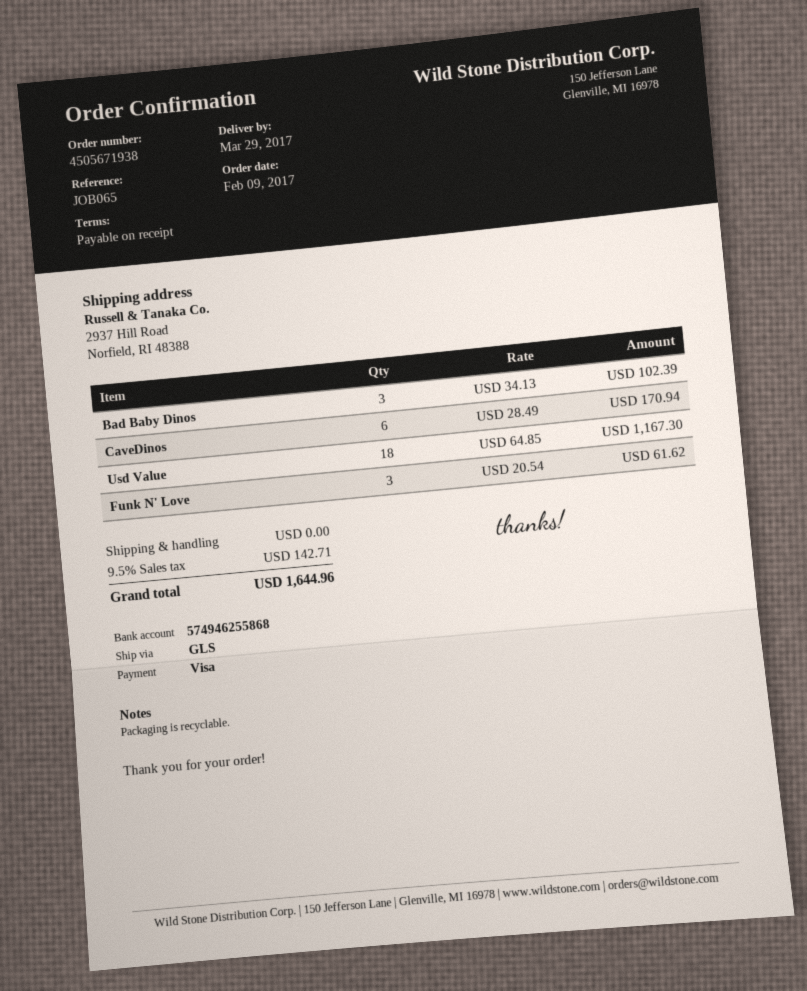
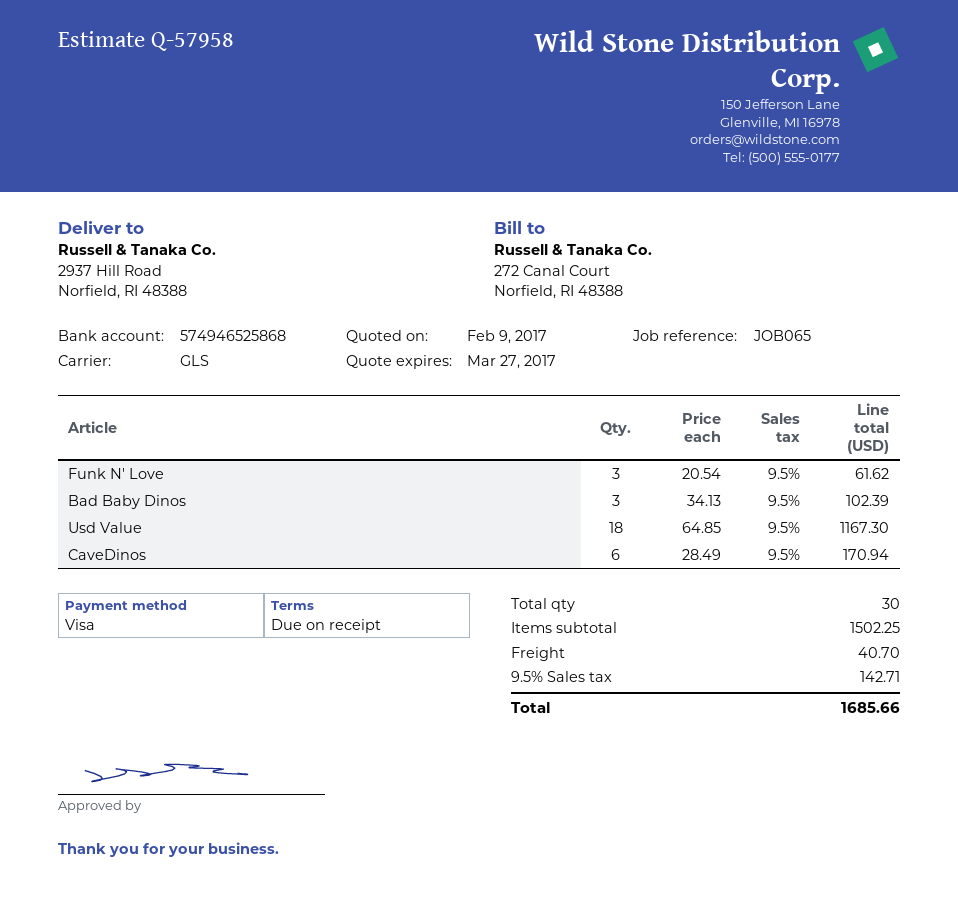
bank account: 574946255868 -> 574946525868
shipping: 0.00 -> 40.70
total: 1644.96 -> 1685.66

